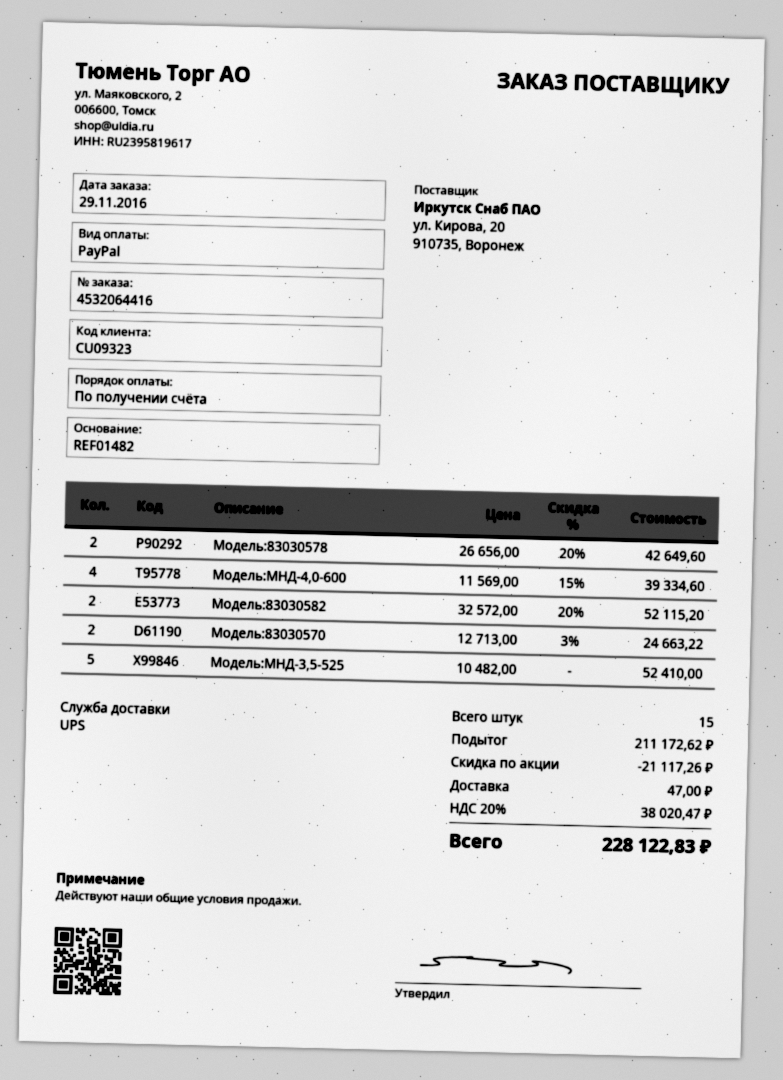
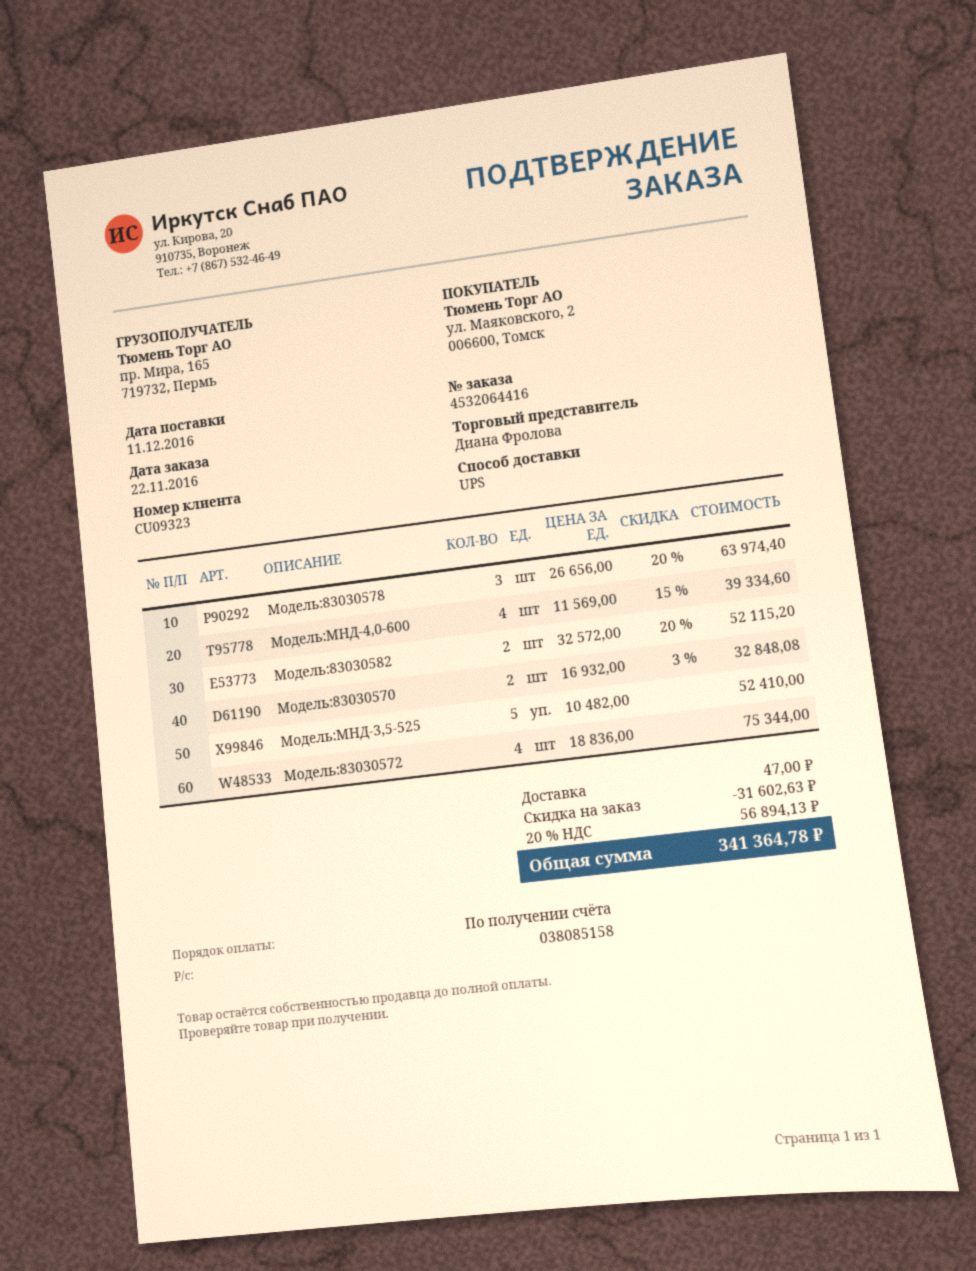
order date: 2016-11-29 -> 2016-11-22
Модель:83030578: 2 x 26656.00 - 20% = 42649.60 -> 3 x 26656.00 - 20% = 63974.40
Модель:83030570: 2 x 12713.00 - 3% = 24663.22 -> 2 x 16932.00 - 3% = 32848.08
Модель:83030572: none -> 4 x 18836.00 = 75344.00
discount: 21117.26 -> 31602.63
tax: 20% = 38020.47 -> 20% = 56894.13
total: 228122.83 -> 341364.78

